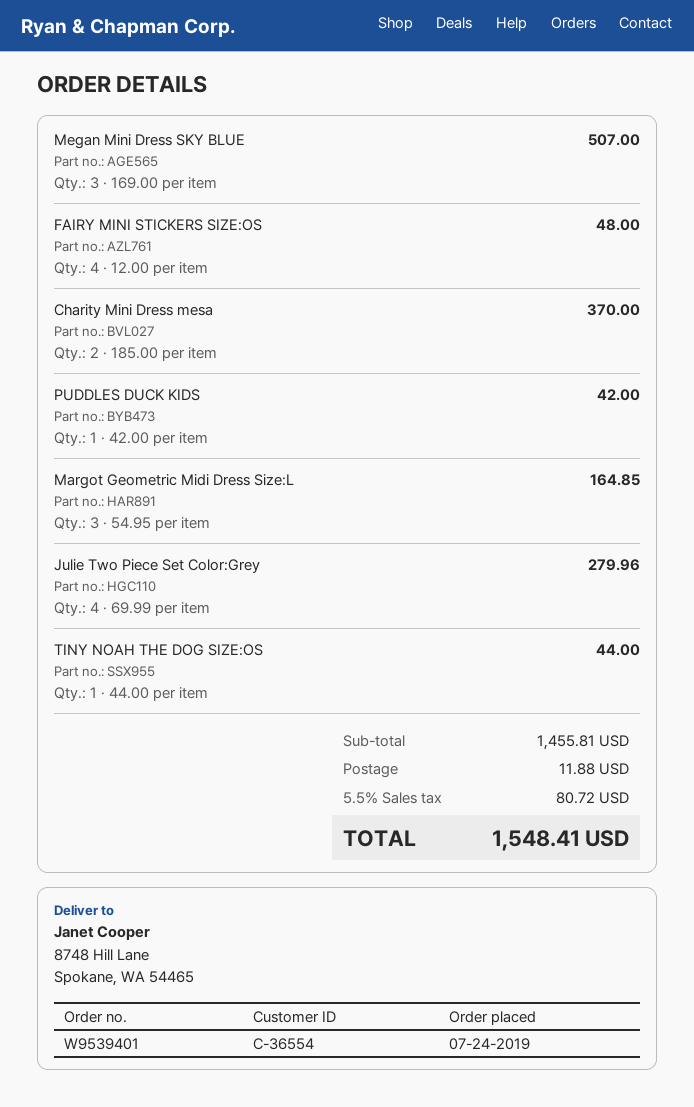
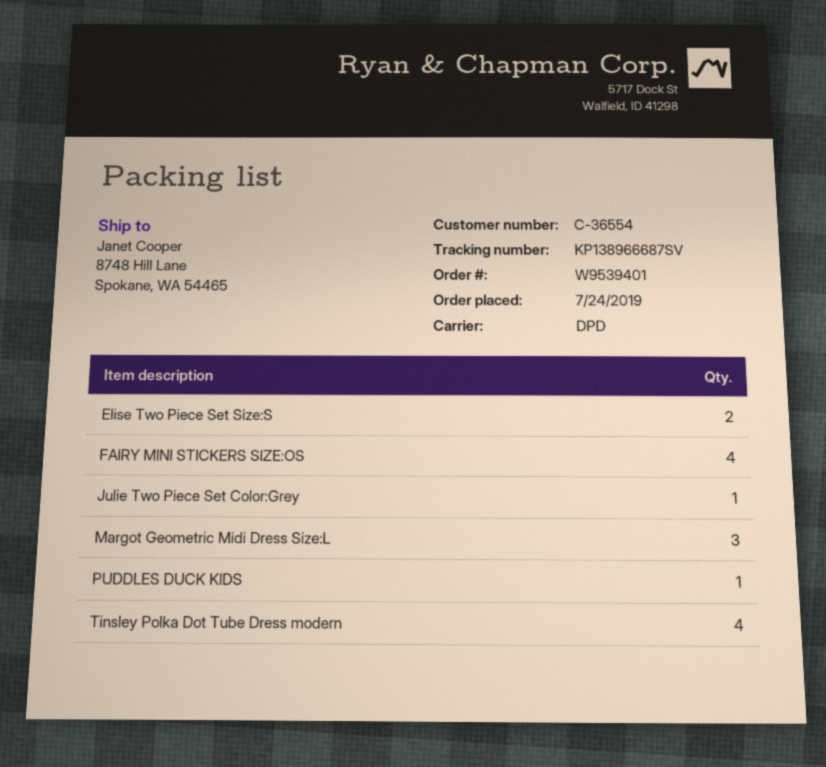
Megan Mini Dress SKY BLUE: 3 -> none
Charity Mini Dress mesa: 2 -> none
Julie Two Piece Set Color:Grey: 4 -> 1
TINY NOAH THE DOG SIZE:OS: 1 -> none
Elise Two Piece Set Size:S: none -> 2
Tinsley Polka Dot Tube Dress modern: none -> 4

